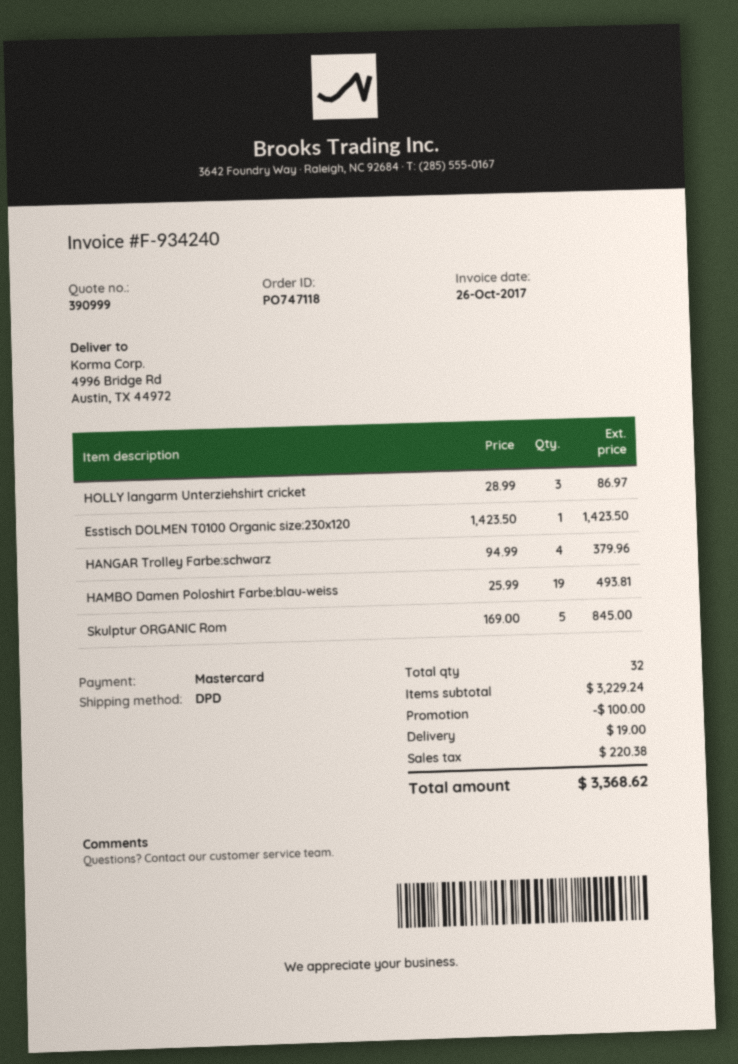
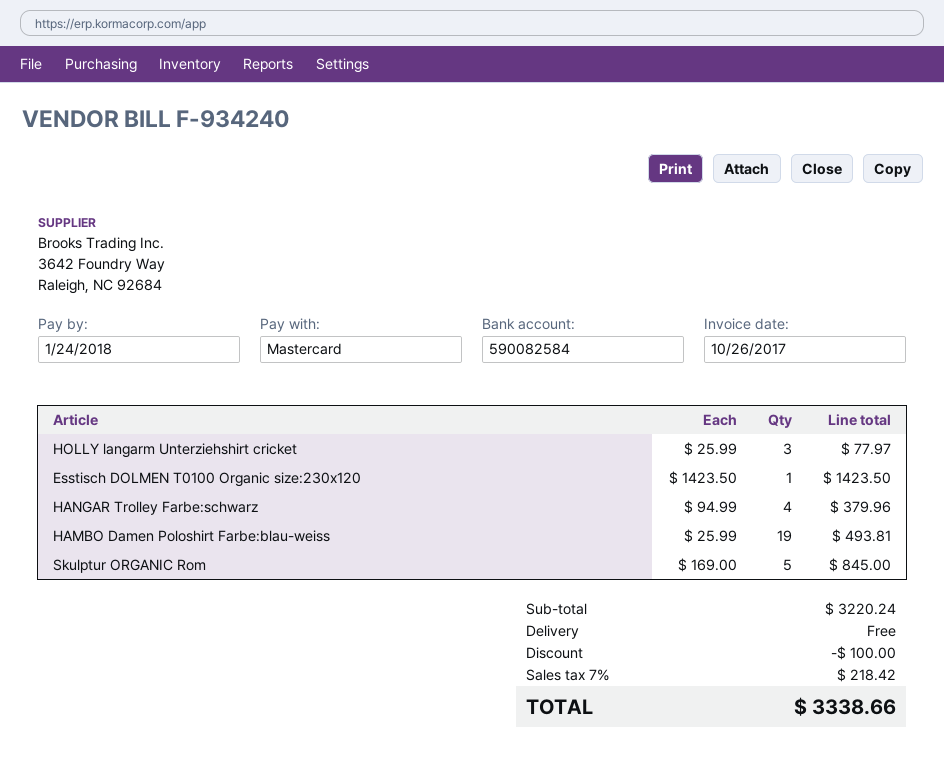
HOLLY langarm Unterziehshirt cricket: 3 x 28.99 = 86.97 -> 3 x 25.99 = 77.97
subtotal: 3229.24 -> 3220.24
shipping: 19.00 -> 0.00
tax: 220.38 -> 218.42
total: 3368.62 -> 3338.66

